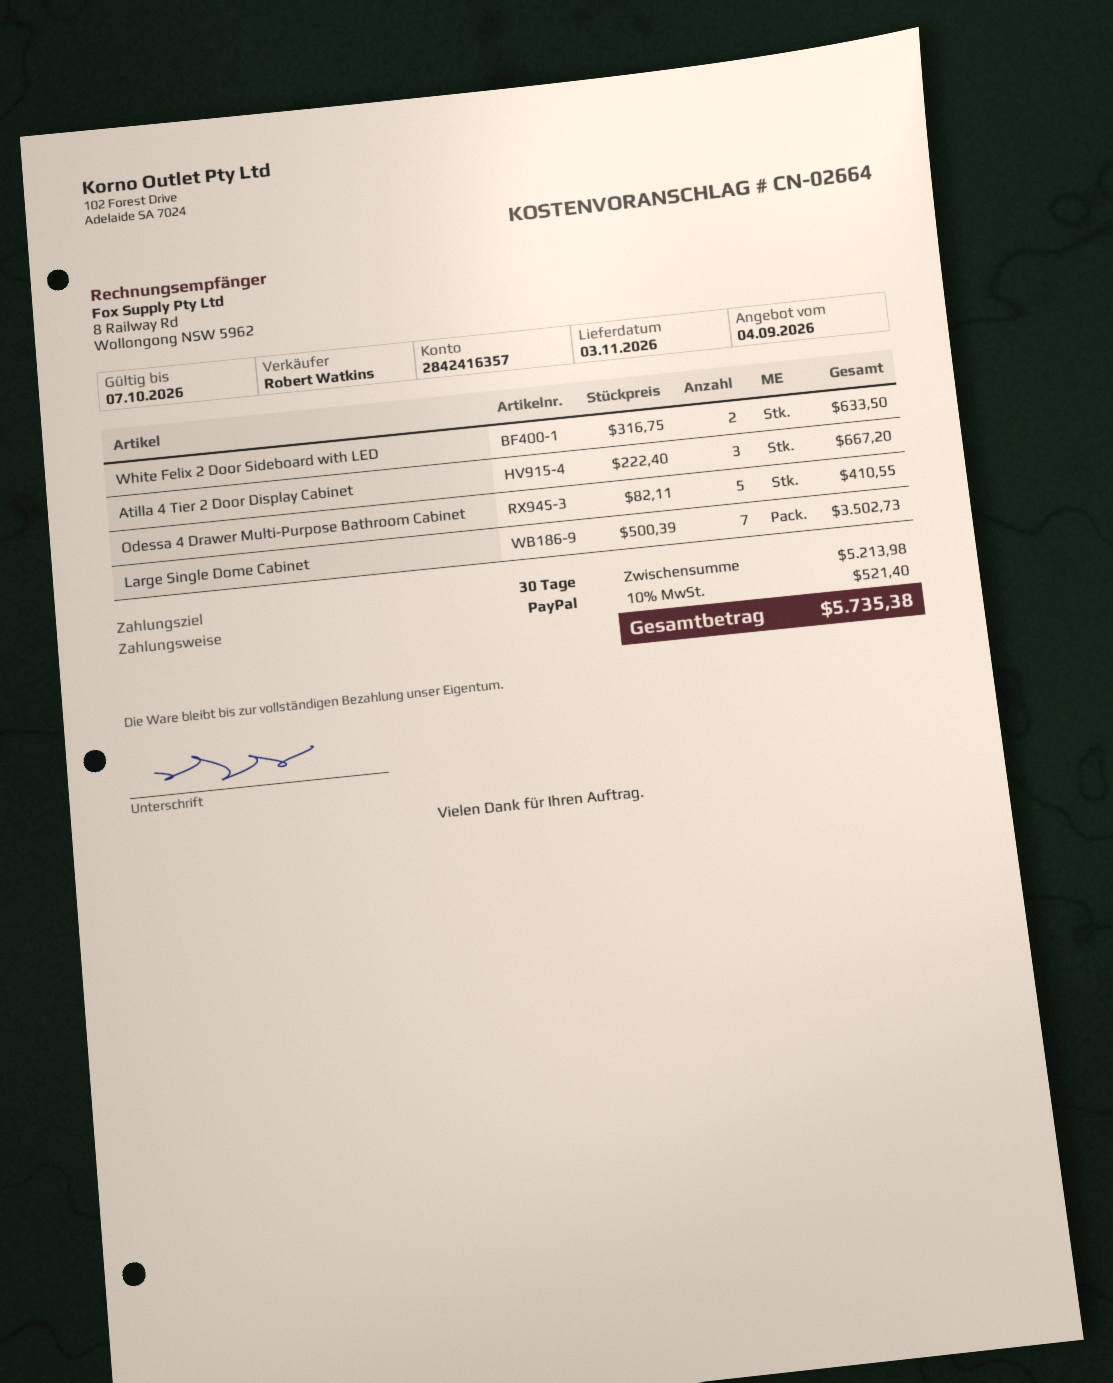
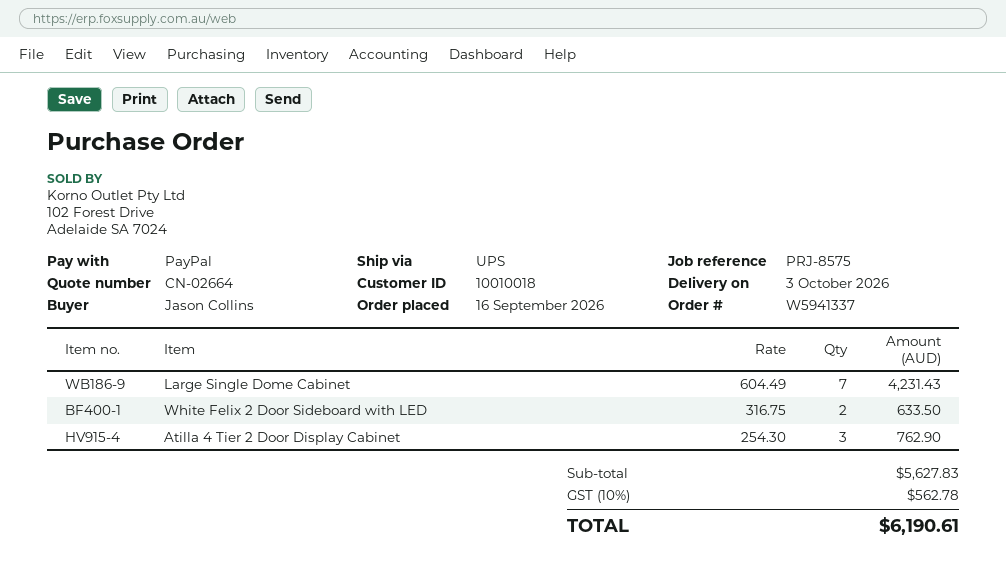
delivery date: 2026-11-03 -> 2026-10-03
Atilla 4 Tier 2 Door Display Cabinet: 3 x 222.40 = 667.20 -> 3 x 254.30 = 762.90
Odessa 4 Drawer Multi-Purpose Bathroom Cabinet: 5 x 82.11 = 410.55 -> none
Large Single Dome Cabinet: 7 x 500.39 = 3502.73 -> 7 x 604.49 = 4231.43
subtotal: 5213.98 -> 5627.83
tax: 10% = 521.40 -> 10% = 562.78
total: 5735.38 -> 6190.61

